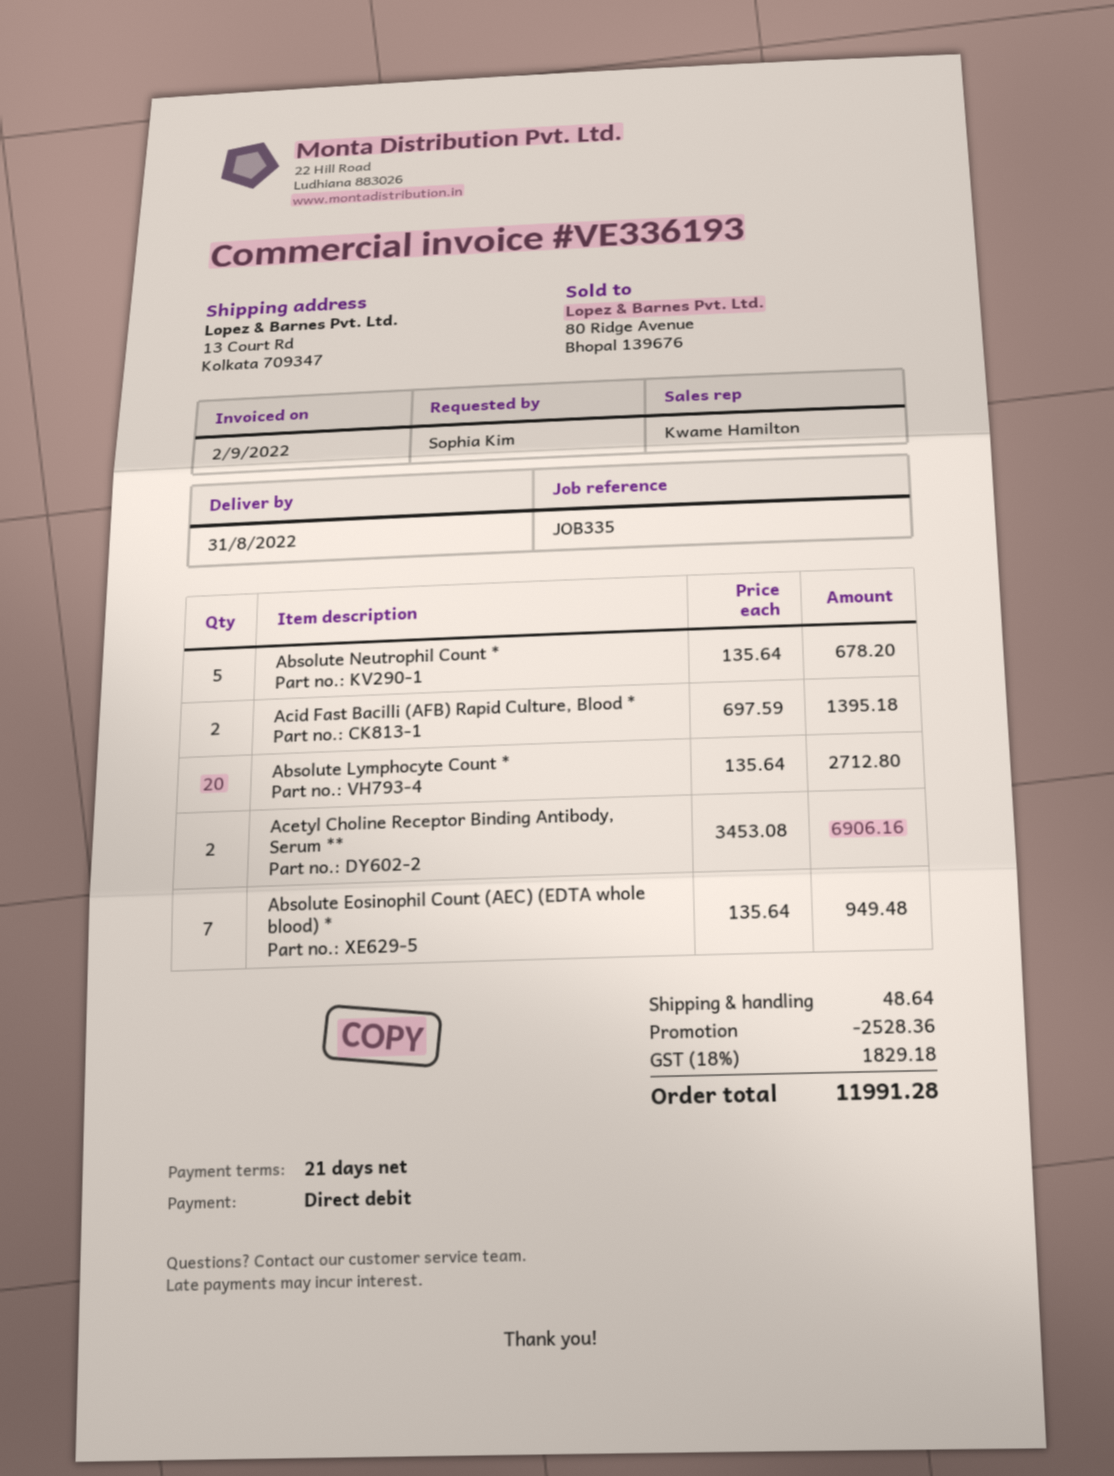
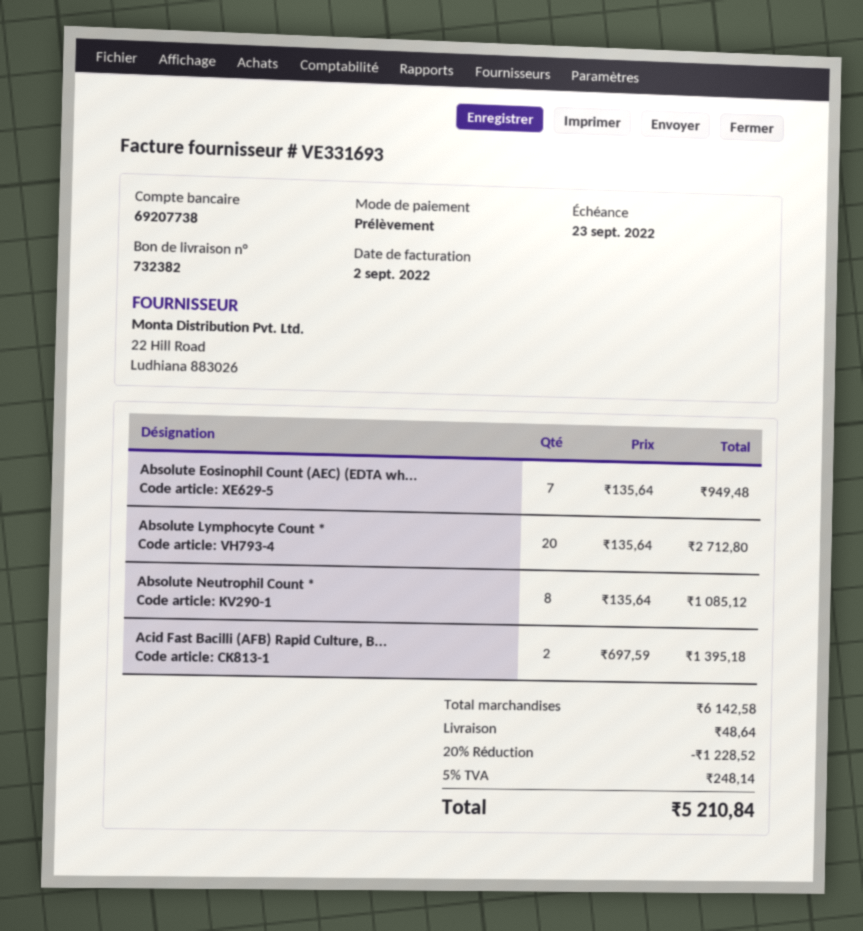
invoice number: VE336193 -> VE331693
Absolute Neutrophil Count *: 5 x 135.64 = 678.20 -> 8 x 135.64 = 1085.12
Acetyl Choline Receptor Binding Antibody, Serum **: 2 x 3453.08 = 6906.16 -> none
discount: 2528.36 -> 1228.52
tax: 18% = 1829.18 -> 5% = 248.14
total: 11991.28 -> 5210.84

